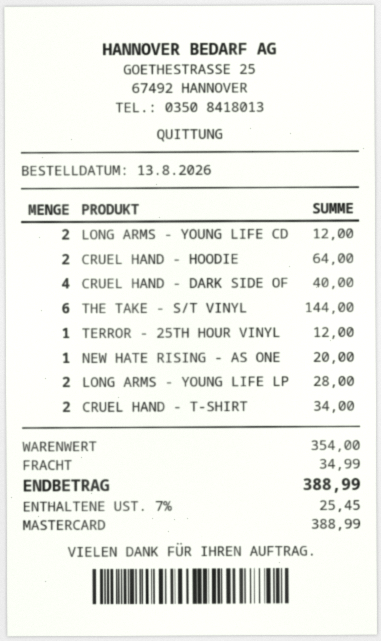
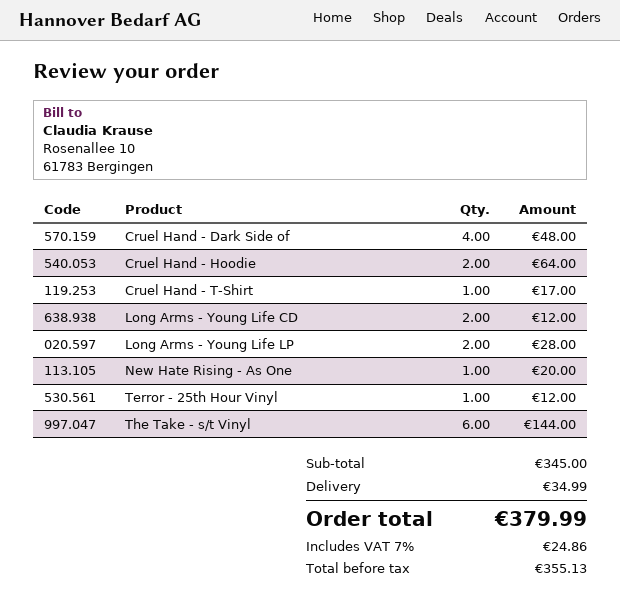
CRUEL HAND - DARK SIDE OF: 4 for 40.00 -> 4 for 48.00
CRUEL HAND - T-SHIRT: 2 for 34.00 -> 1 for 17.00
subtotal: 354.00 -> 345.00
tax: 7% = 25.45 -> 7% = 24.86
total: 388.99 -> 379.99

